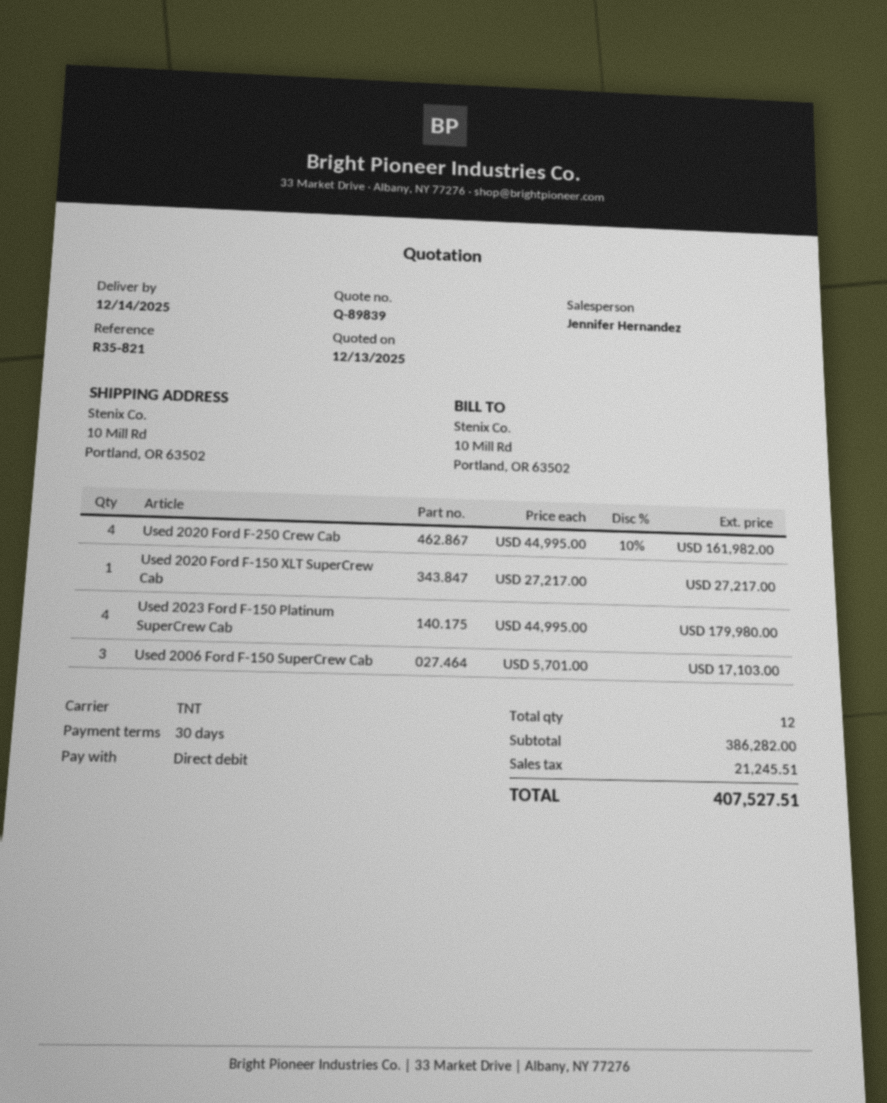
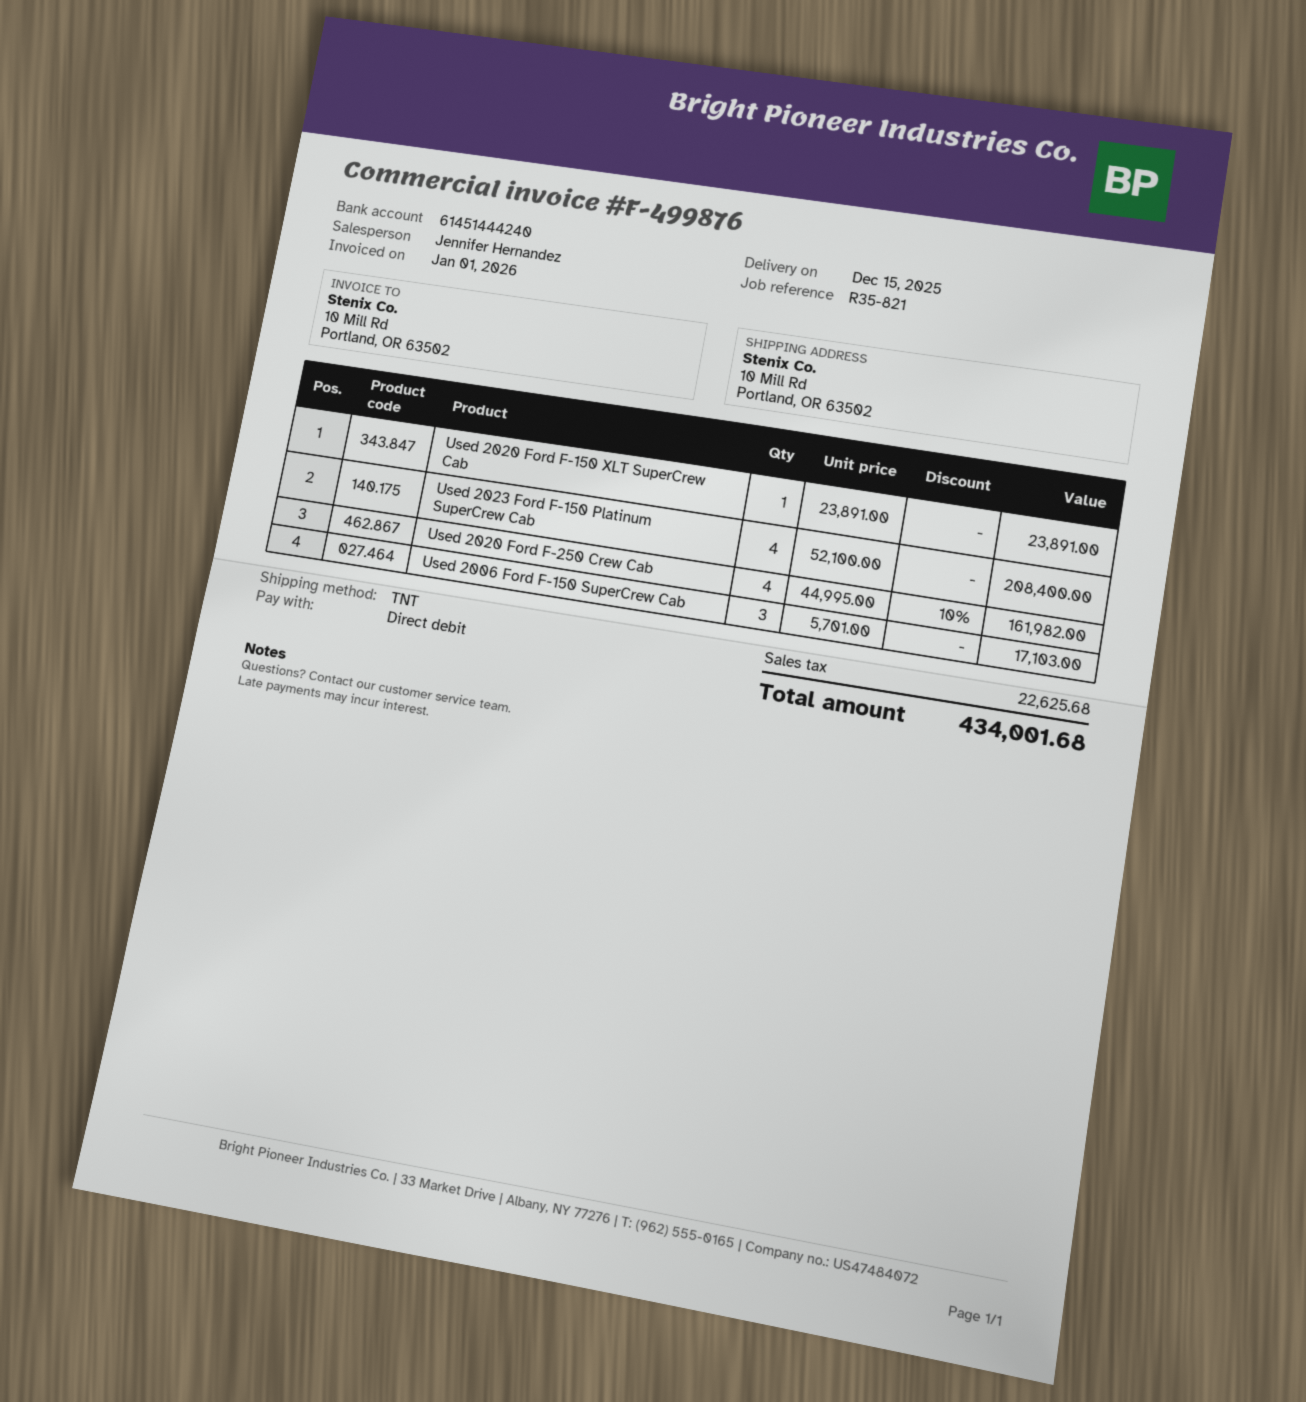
delivery date: 2025-12-14 -> 2025-12-15
Used 2020 Ford F-150 XLT SuperCrew Cab: 1 x 27217.00 = 27217.00 -> 1 x 23891.00 = 23891.00
Used 2023 Ford F-150 Platinum SuperCrew Cab: 4 x 44995.00 = 179980.00 -> 4 x 52100.00 = 208400.00
tax: 21245.51 -> 22625.68
total: 407527.51 -> 434001.68

